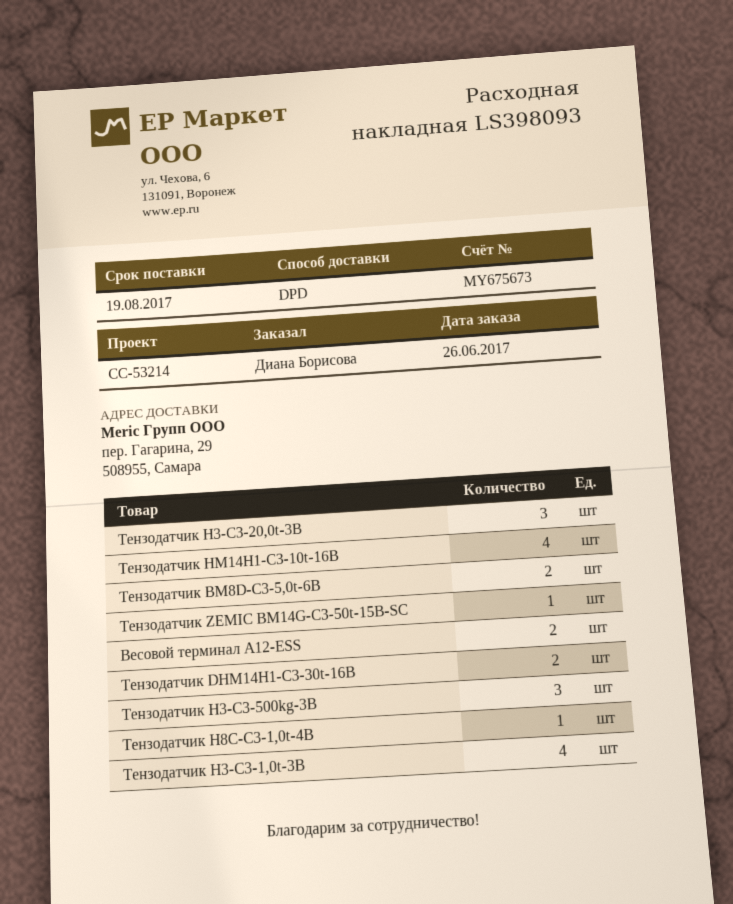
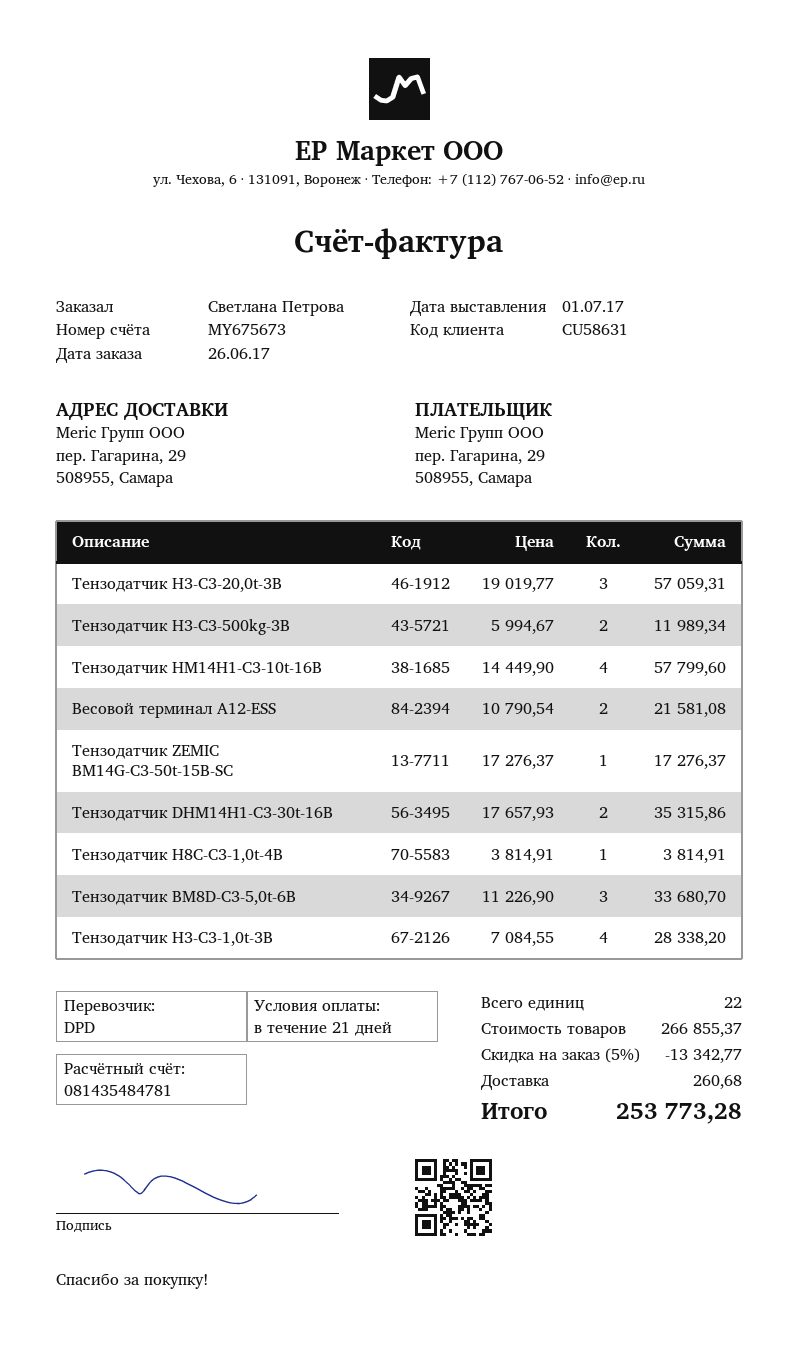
ordered by: Диана Борисова -> Светлана Петрова
Тензодатчик BM8D-С3-5,0t-6B: 2 -> 3
Тензодатчик H3-C3-500kg-3B: 3 -> 2

